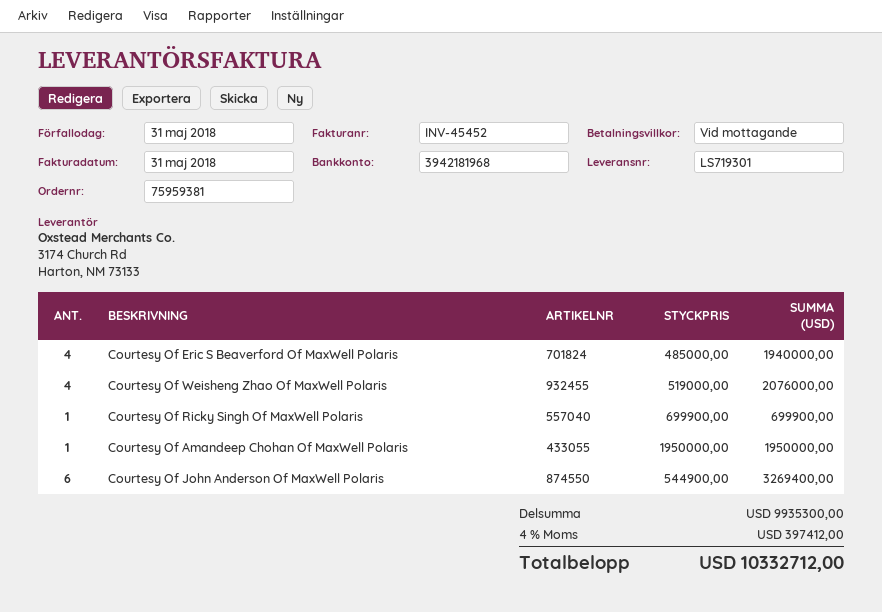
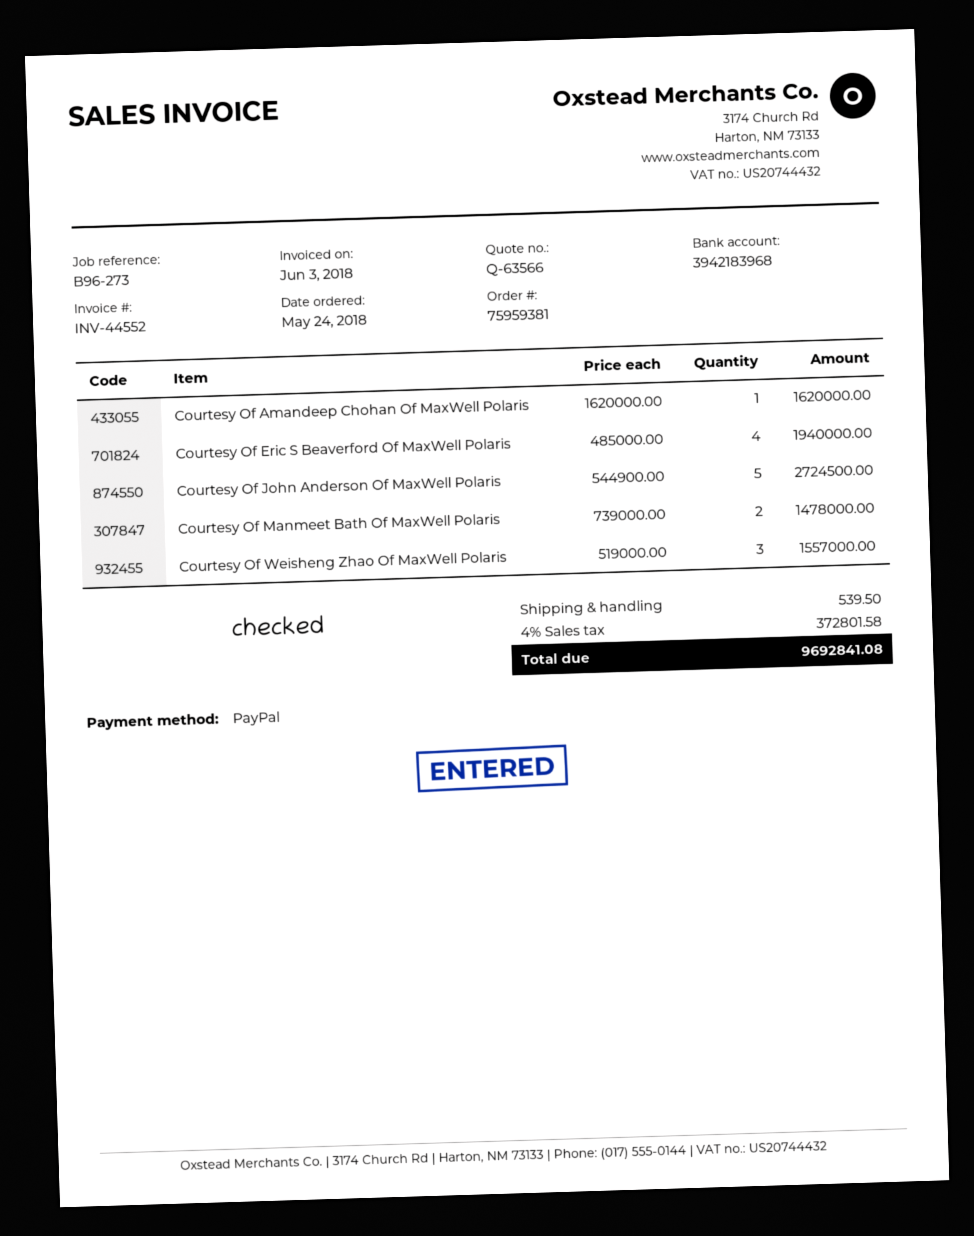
invoice number: INV-45452 -> INV-44552
invoice date: 2018-05-31 -> 2018-06-03
bank account: 3942181968 -> 3942183968
Courtesy Of Weisheng Zhao Of MaxWell Polaris: 4 x 519000.00 = 2076000.00 -> 3 x 519000.00 = 1557000.00
Courtesy Of Ricky Singh Of MaxWell Polaris: 1 x 699900.00 = 699900.00 -> none
Courtesy Of Amandeep Chohan Of MaxWell Polaris: 1 x 1950000.00 = 1950000.00 -> 1 x 1620000.00 = 1620000.00
Courtesy Of John Anderson Of MaxWell Polaris: 6 x 544900.00 = 3269400.00 -> 5 x 544900.00 = 2724500.00
Courtesy Of Manmeet Bath Of MaxWell Polaris: none -> 2 x 739000.00 = 1478000.00
shipping: none -> 539.50
tax: 4% = 397412.00 -> 4% = 372801.58
total: 10332712.00 -> 9692841.08

